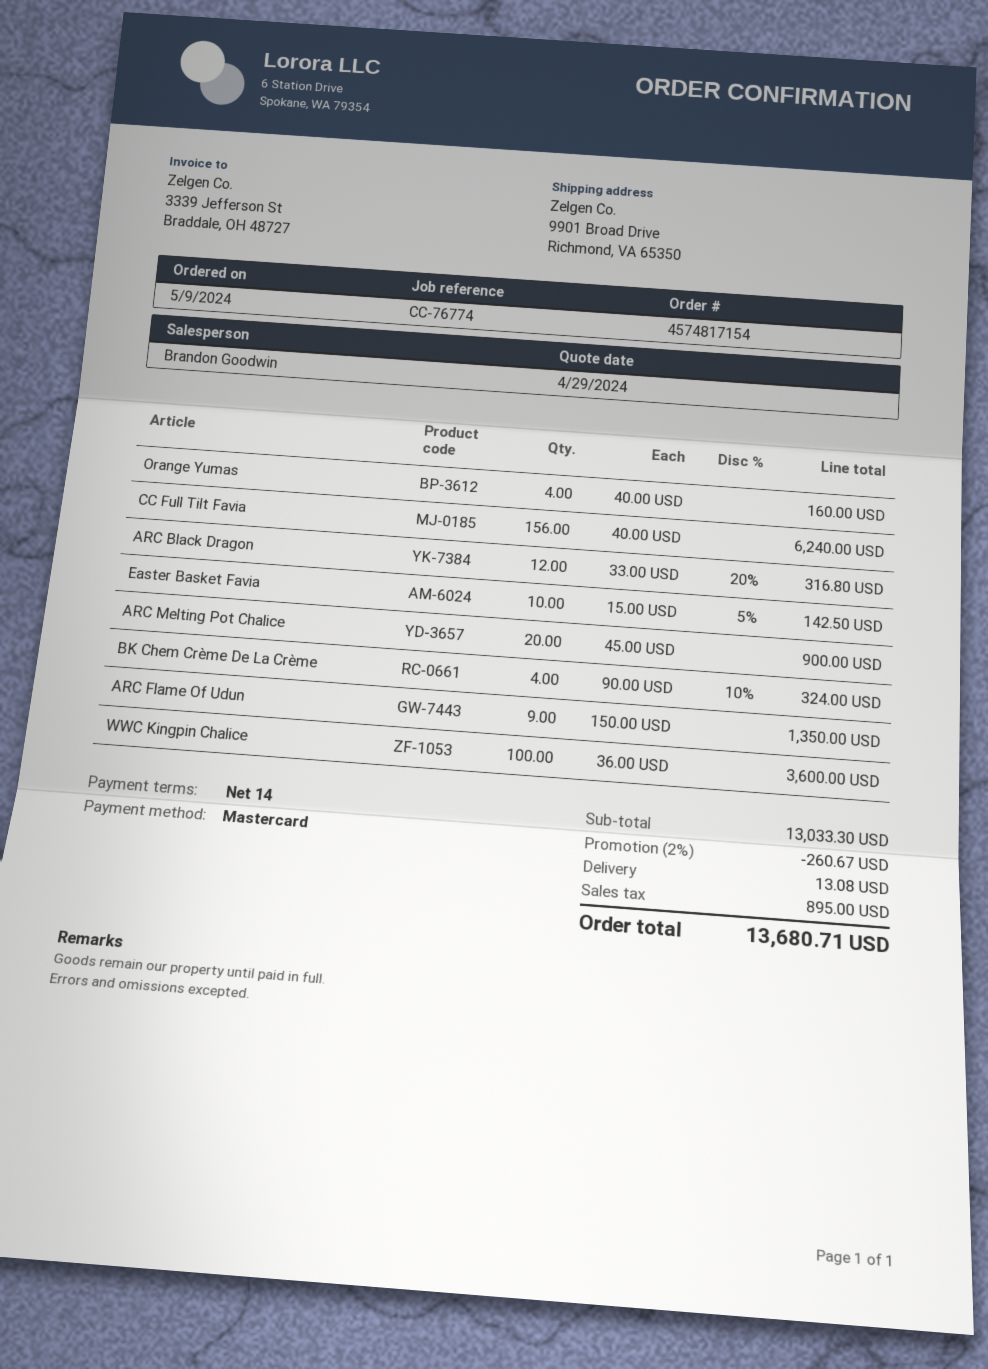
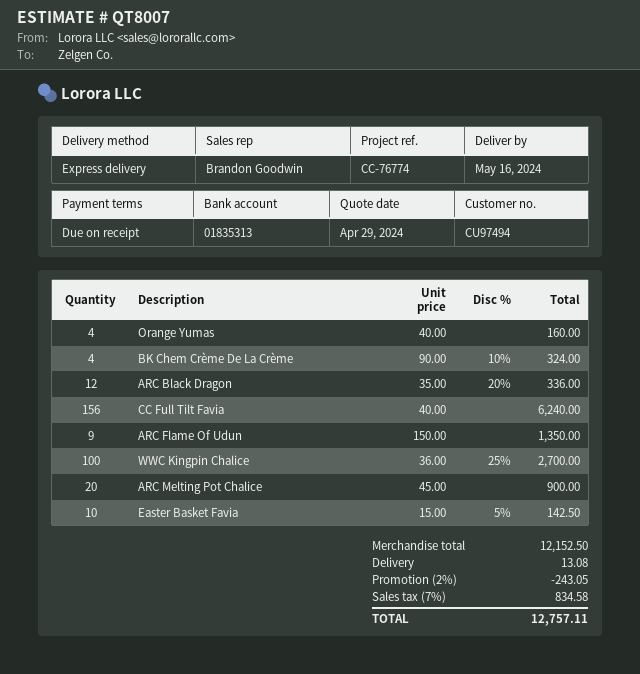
payment terms: 14 days -> on receipt
ARC Black Dragon: 12 x 33.00 - 20% = 316.80 -> 12 x 35.00 - 20% = 336.00
WWC Kingpin Chalice: 100 x 36.00 = 3600.00 -> 100 x 36.00 - 25% = 2700.00
subtotal: 13033.30 -> 12152.50
discount: 2% = 260.67 -> 2% = 243.05
tax: 895.00 -> 834.58
total: 13680.71 -> 12757.11

